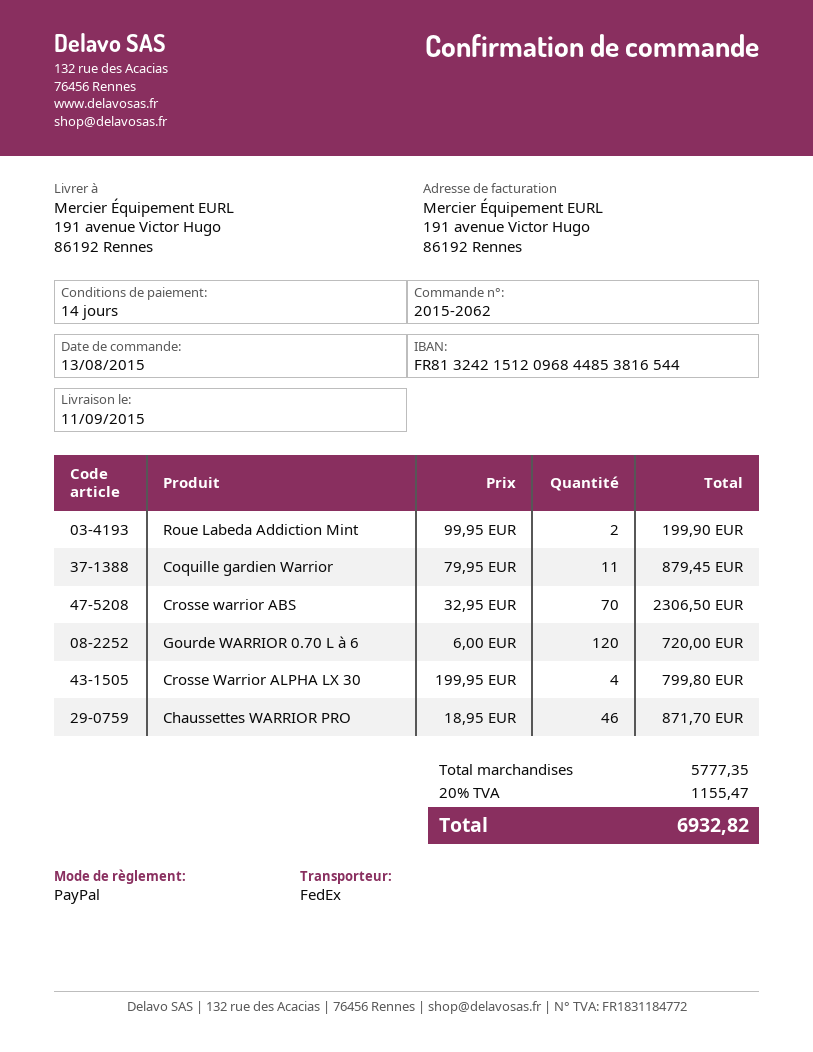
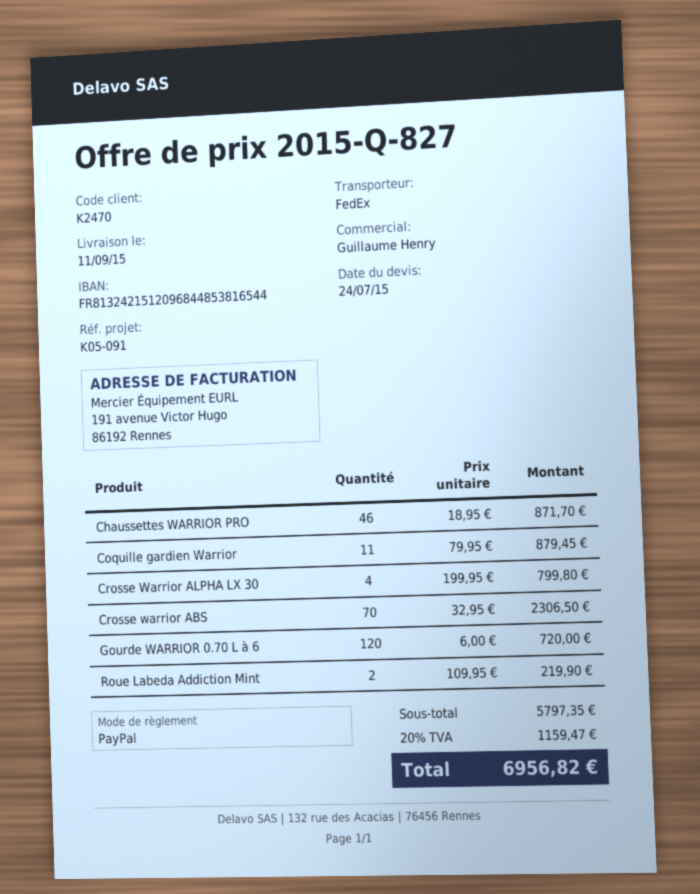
Roue Labeda Addiction Mint: 2 x 99.95 = 199.90 -> 2 x 109.95 = 219.90
subtotal: 5777.35 -> 5797.35
tax: 20% = 1155.47 -> 20% = 1159.47
total: 6932.82 -> 6956.82

